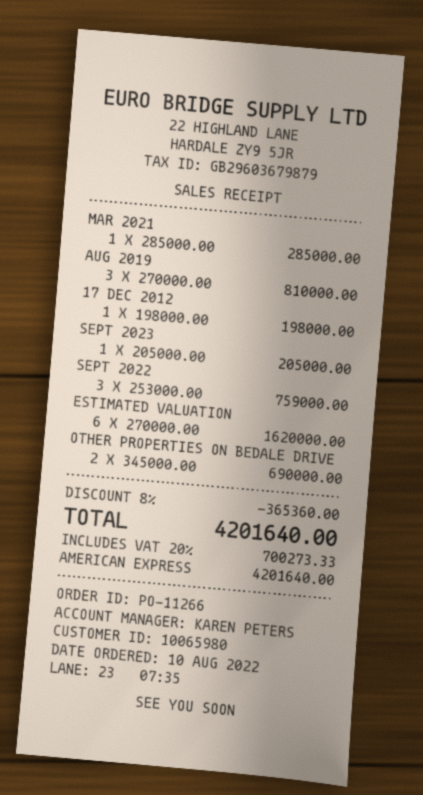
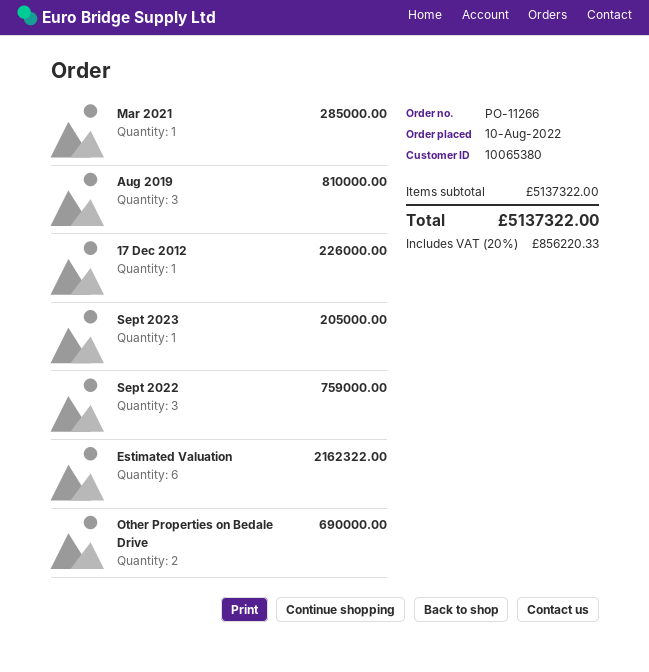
customer number: 10065980 -> 10065380
17 DEC 2012: 1 for 198000.00 -> 1 for 226000.00
ESTIMATED VALUATION: 6 for 1620000.00 -> 6 for 2162322.00
discount: 8% = 365360.00 -> none
tax: 20% = 700273.33 -> 20% = 856220.33
total: 4201640.00 -> 5137322.00

